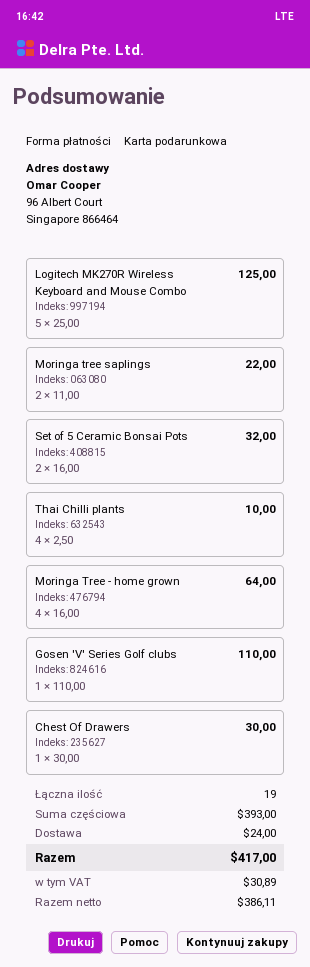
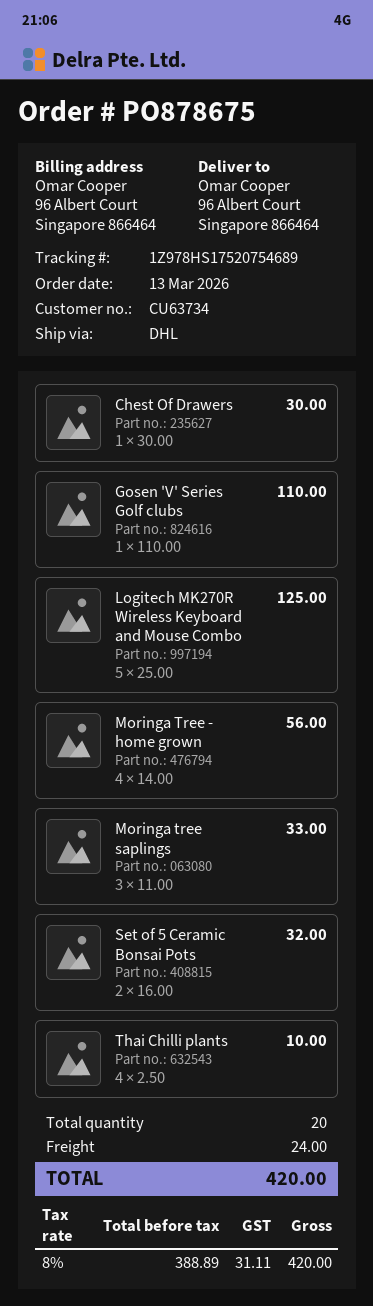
Moringa tree saplings: 2 x 11.00 = 22.00 -> 3 x 11.00 = 33.00
Moringa Tree - home grown: 4 x 16.00 = 64.00 -> 4 x 14.00 = 56.00
total quantity: 19 -> 20
net: 386.11 -> 388.89
tax: 30.89 -> 31.11
total: 417.00 -> 420.00

